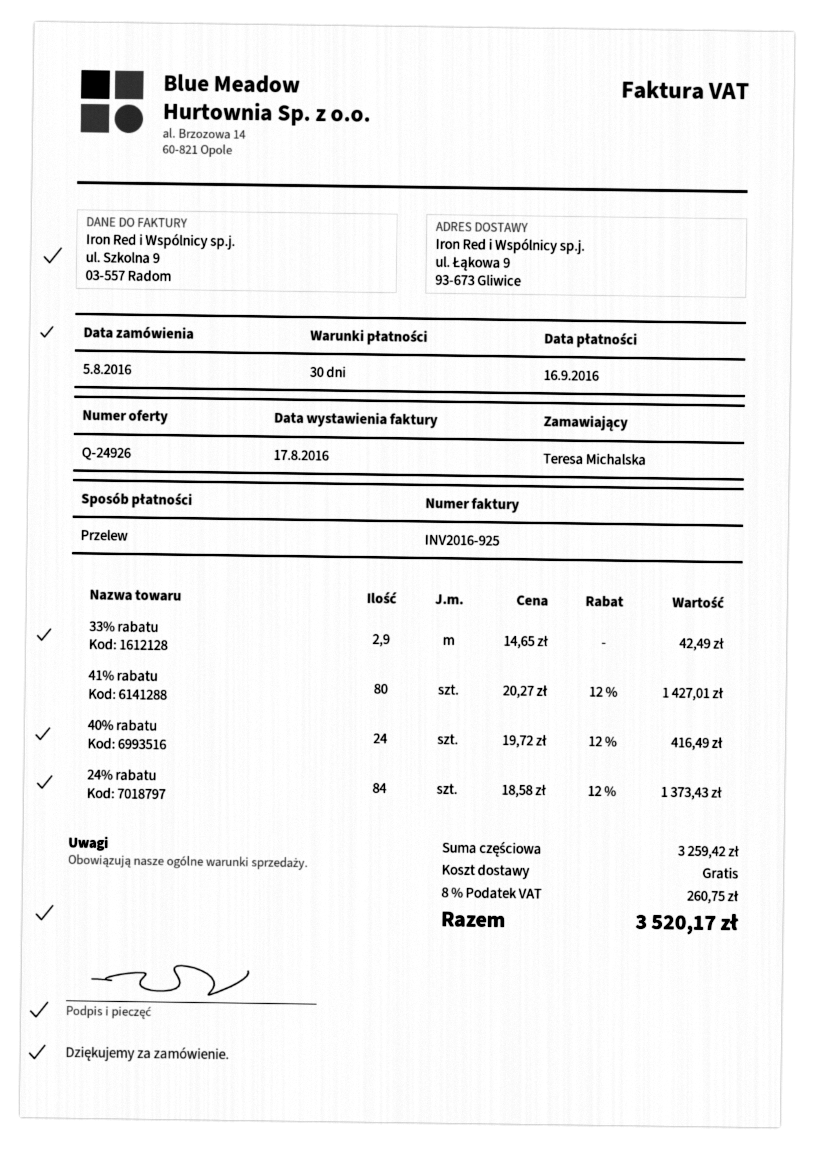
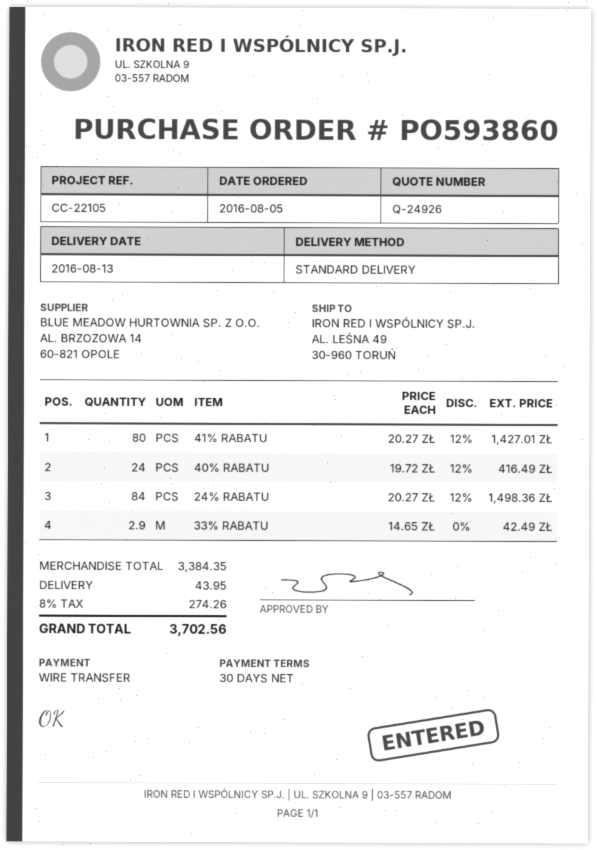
ship to: ul. Łąkowa 9, 93-673 Gliwice -> AL. LEŚNA 49, 30-960 TORUŃ
24% rabatu: 84 x 18.58 - 12% = 1373.43 -> 84 x 20.27 - 12% = 1498.36
subtotal: 3259.42 -> 3384.35
shipping: 0.00 -> 43.95
tax: 8% = 260.75 -> 8% = 274.26
total: 3520.17 -> 3702.56

